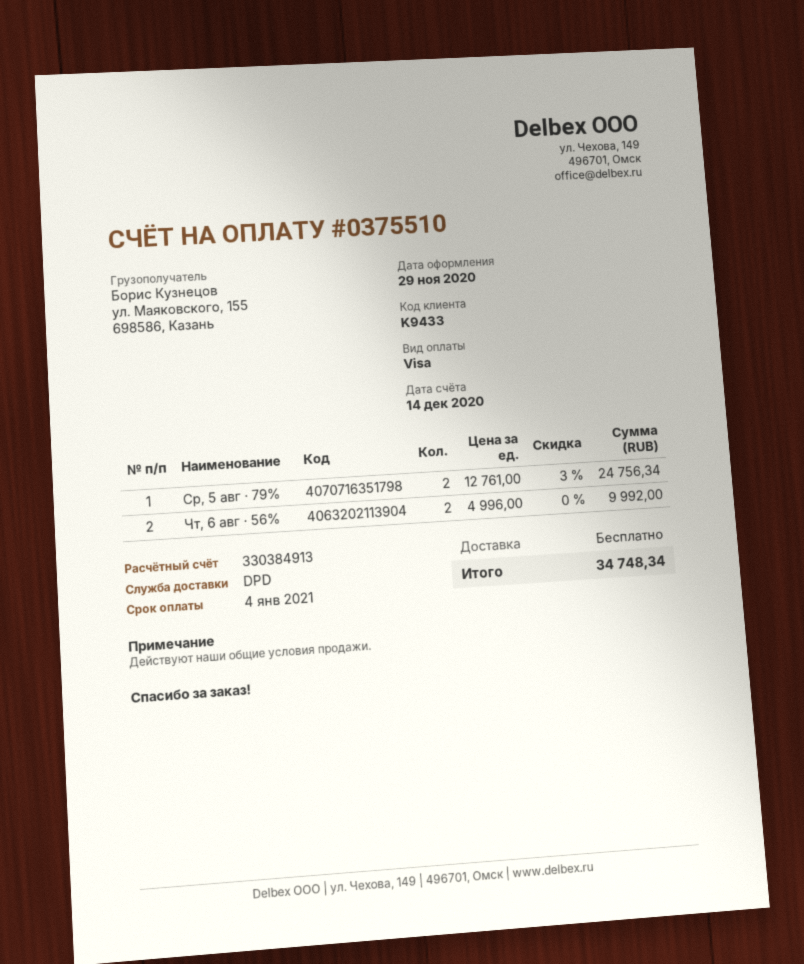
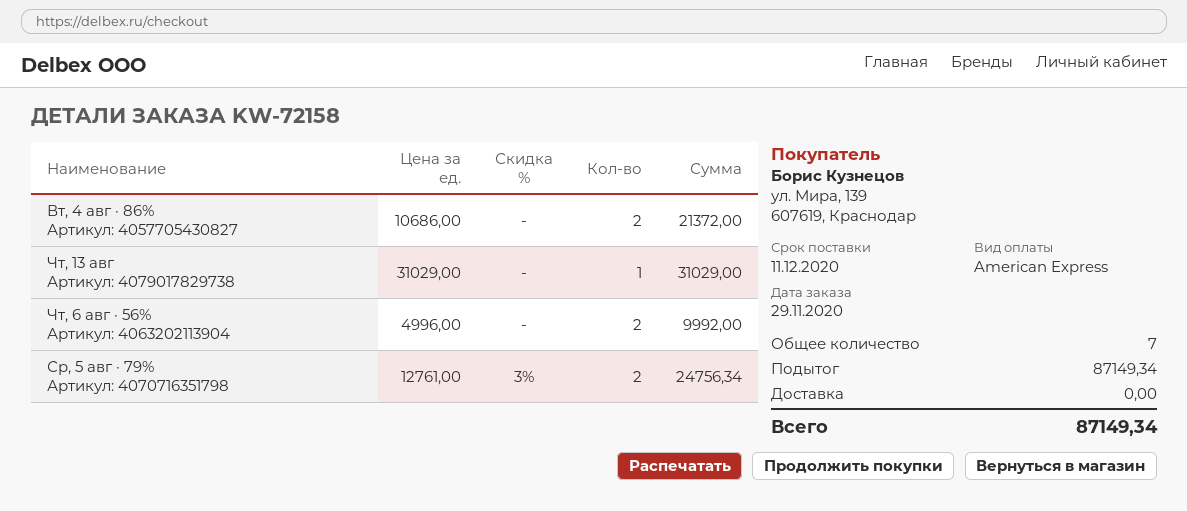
payment method: Visa -> American Express
Вт, 4 авг · 86%: none -> 2 x 10686.00 = 21372.00
Чт, 13 авг: none -> 1 x 31029.00 = 31029.00
total: 34748.34 -> 87149.34

